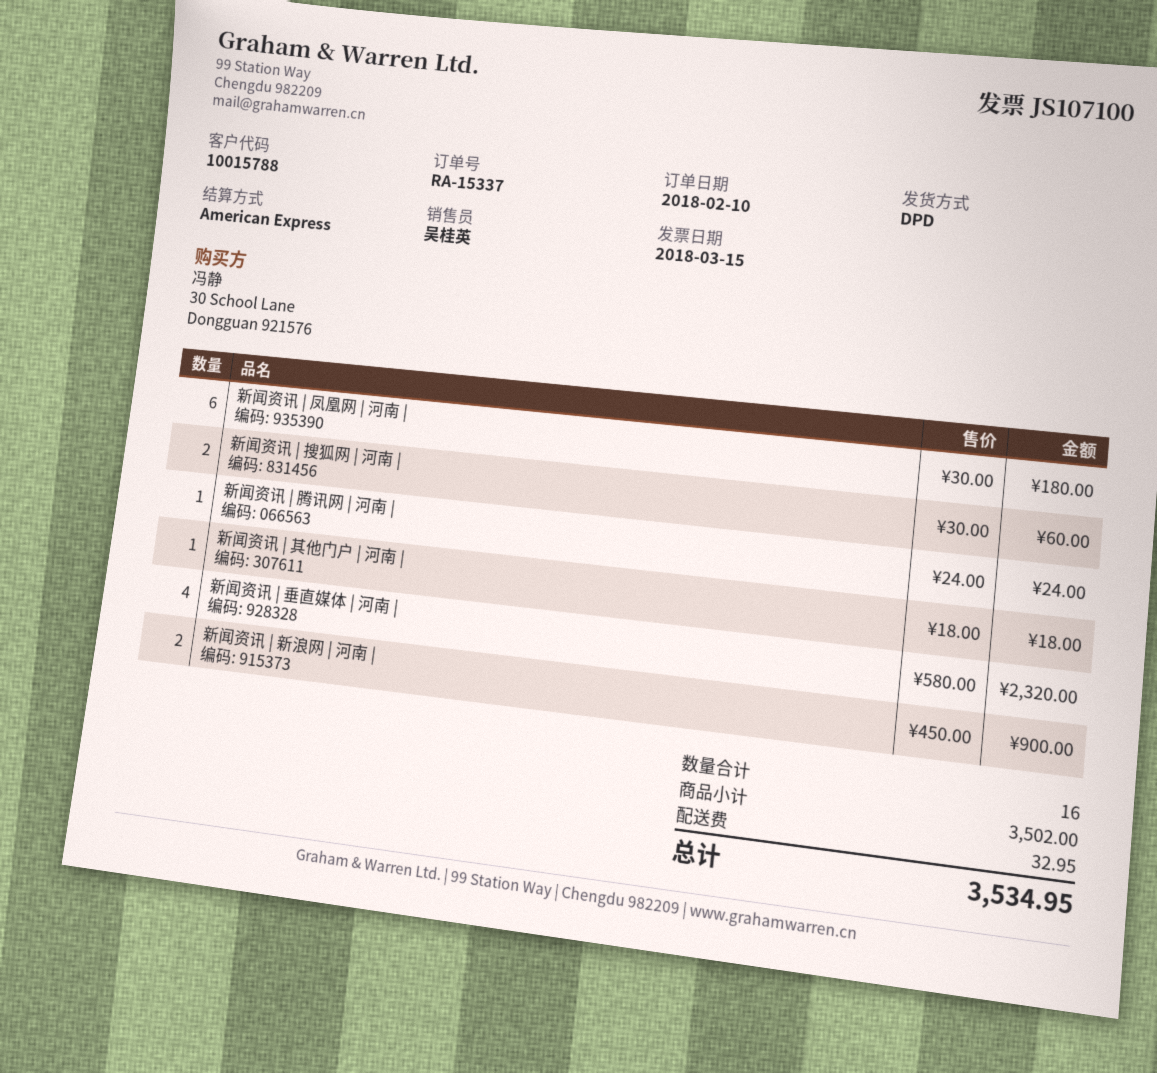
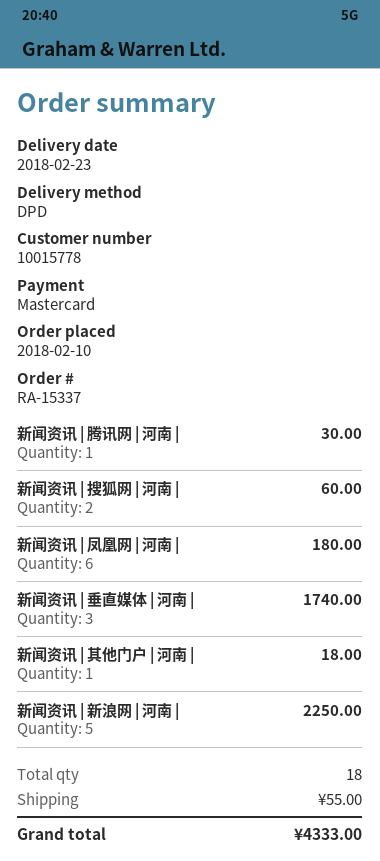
customer number: 10015788 -> 10015778
payment method: American Express -> Mastercard
新闻资讯 | 腾讯网 | 河南 |: 1 for 24.00 -> 1 for 30.00
新闻资讯 | 垂直媒体 | 河南 |: 4 for 2320.00 -> 3 for 1740.00
新闻资讯 | 新浪网 | 河南 |: 2 for 900.00 -> 5 for 2250.00
total quantity: 16 -> 18
shipping: 32.95 -> 55.00
total: 3534.95 -> 4333.00

